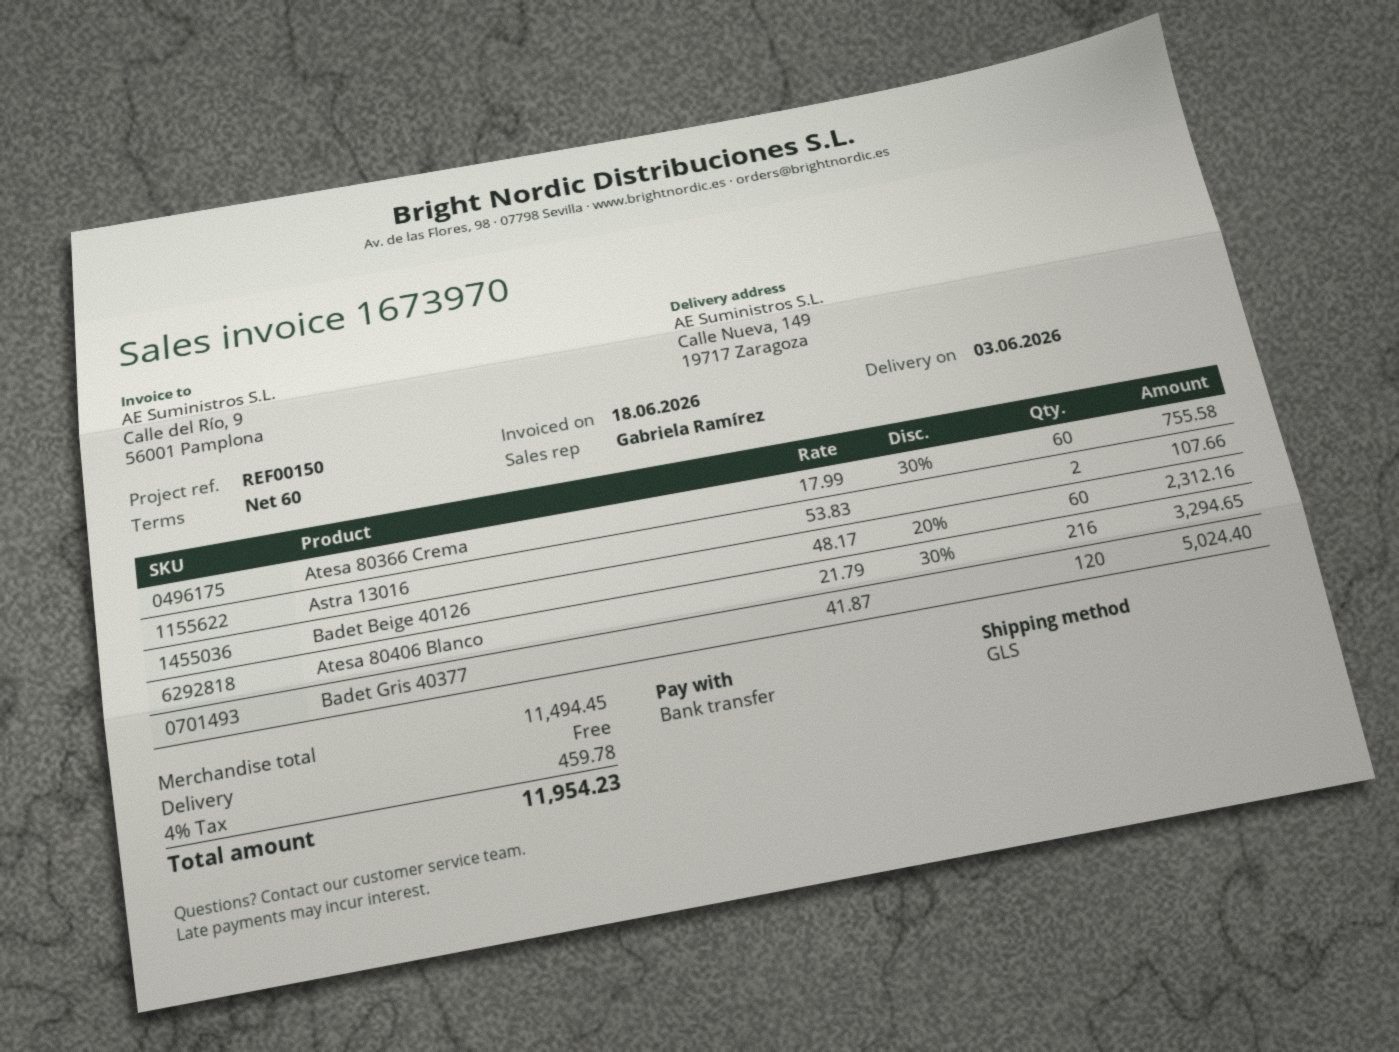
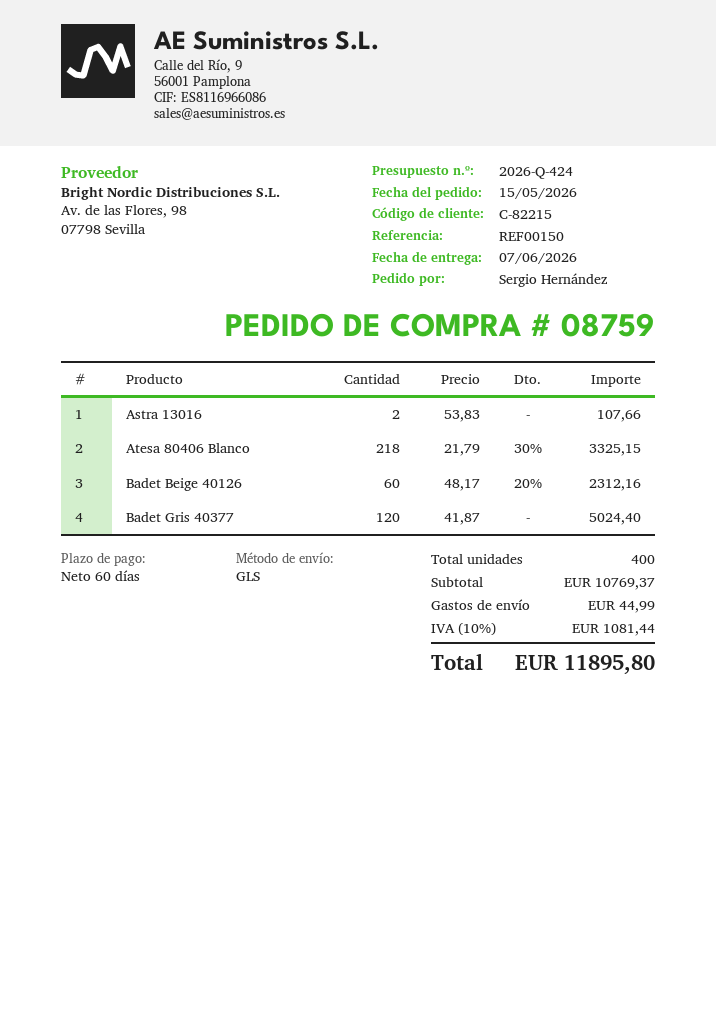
delivery date: 2026-06-03 -> 2026-06-07
Atesa 80366 Crema: 60 x 17.99 - 30% = 755.58 -> none
Atesa 80406 Blanco: 216 x 21.79 - 30% = 3294.65 -> 218 x 21.79 - 30% = 3325.15
subtotal: 11494.45 -> 10769.37
shipping: 0.00 -> 44.99
tax: 4% = 459.78 -> 10% = 1081.44
total: 11954.23 -> 11895.80

